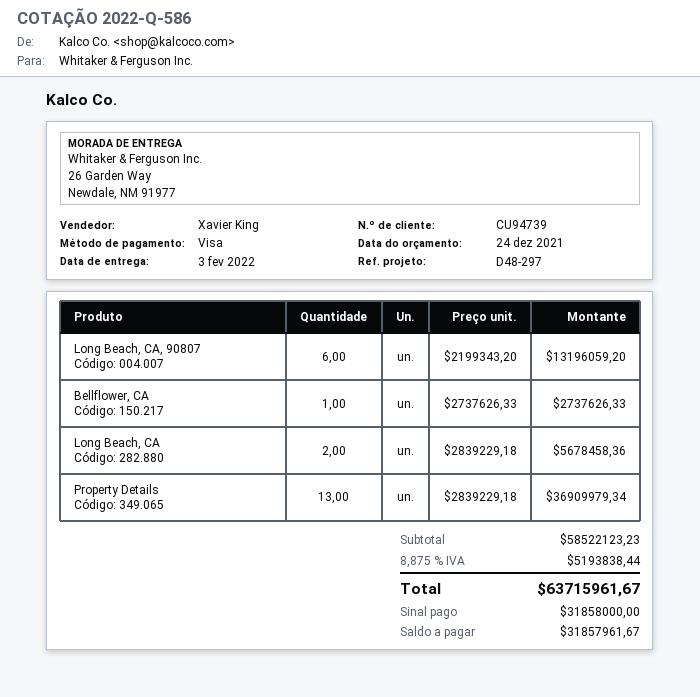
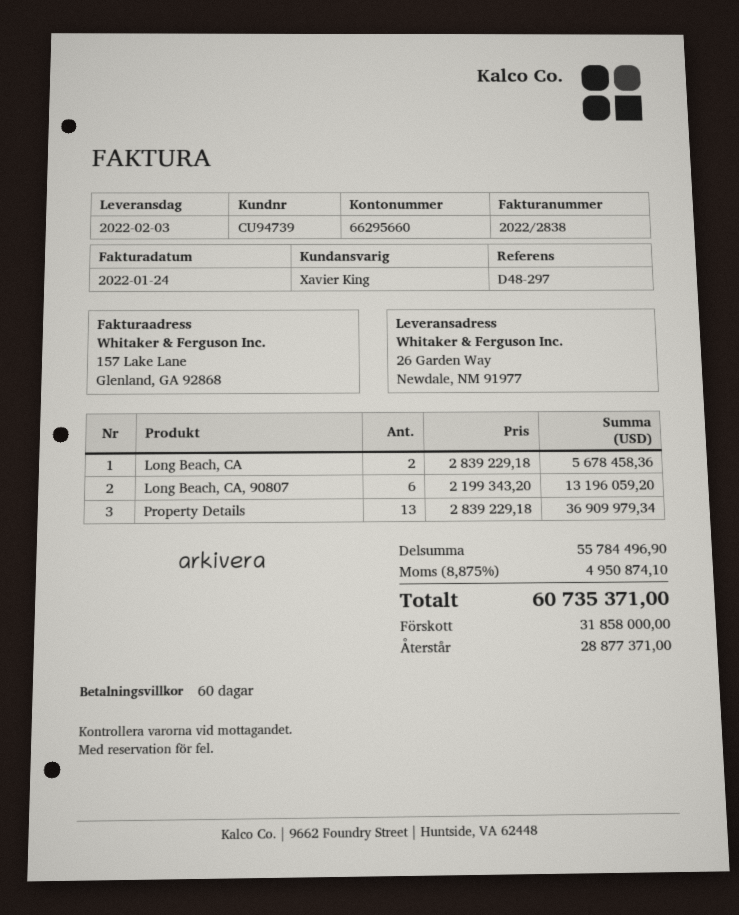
Bellflower, CA: 1 x 2737626.33 = 2737626.33 -> none
subtotal: 58522123.23 -> 55784496.90
tax: 8.875% = 5193838.44 -> 8.875% = 4950874.10
total: 63715961.67 -> 60735371.00
balance: 31857961.67 -> 28877371.00

